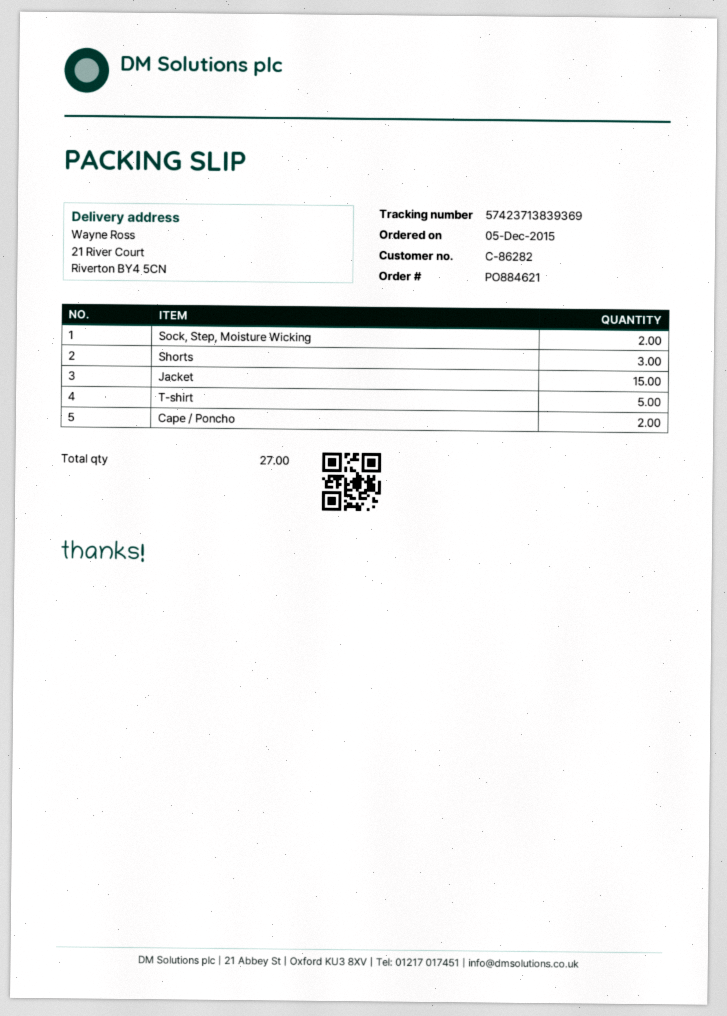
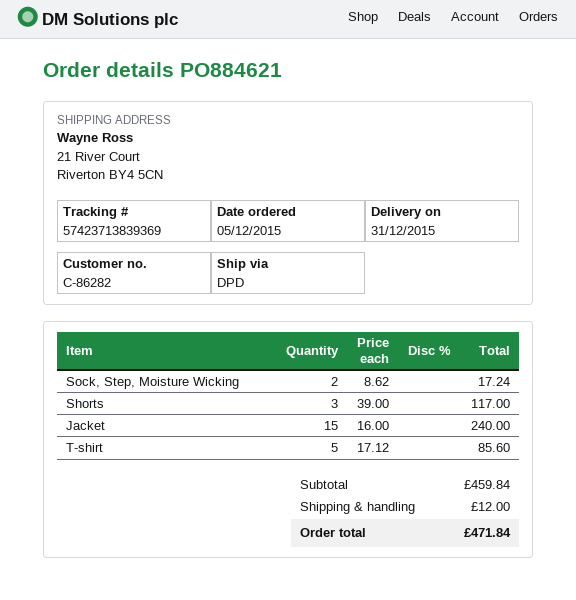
Cape / Poncho: 2 -> none

